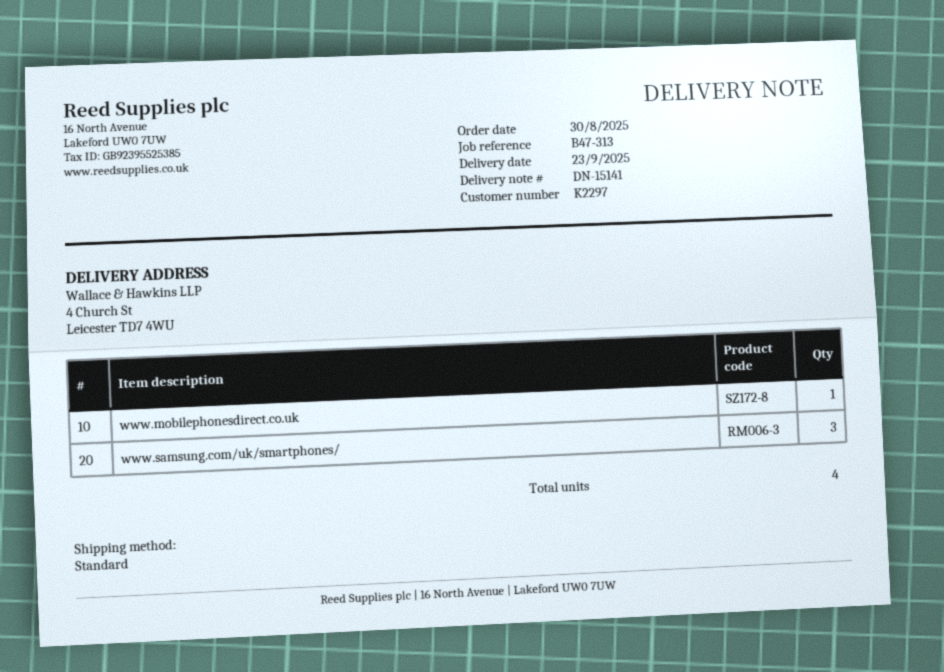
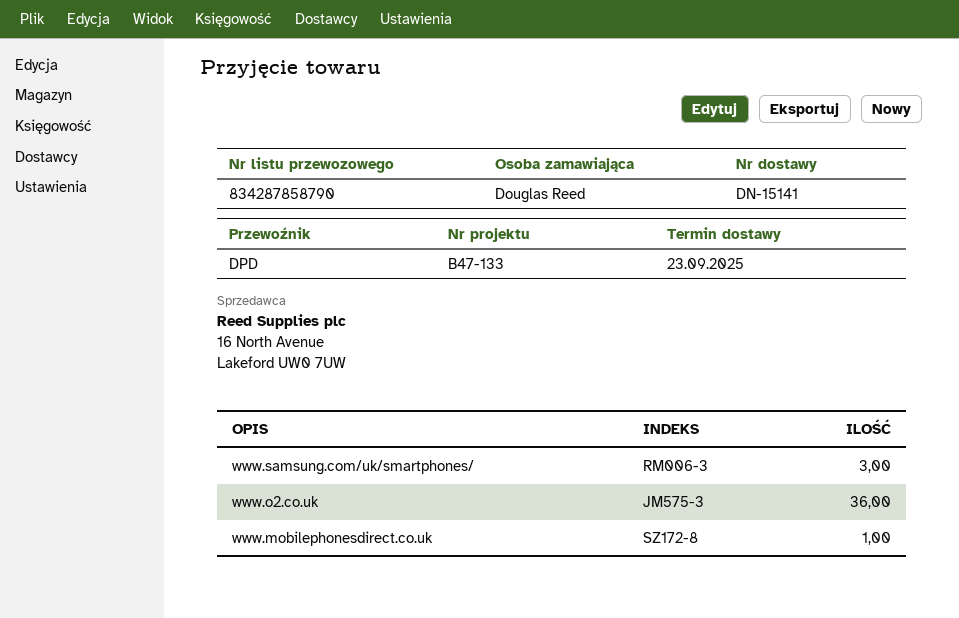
reference: B47-313 -> B47-133
shipping method: standard -> DPD
www.o2.co.uk: none -> 36

